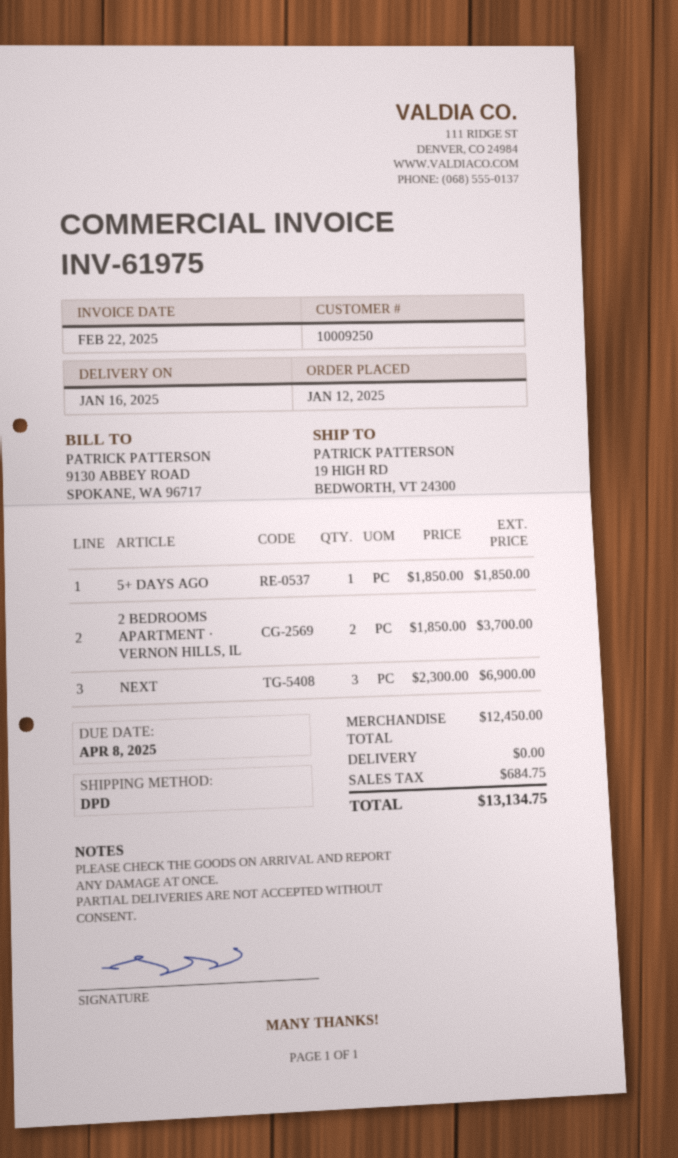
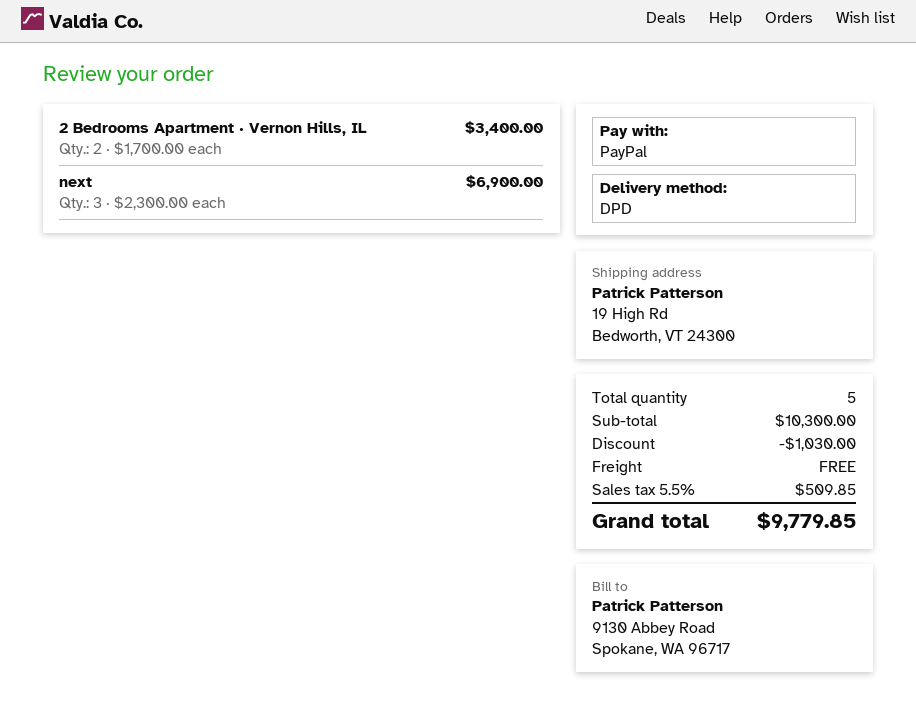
5+ DAYS AGO: 1 x 1850.00 = 1850.00 -> none
2 BEDROOMS APARTMENT · VERNON HILLS, IL: 2 x 1850.00 = 3700.00 -> 2 x 1700.00 = 3400.00
subtotal: 12450.00 -> 10300.00
discount: none -> 1030.00
tax: 684.75 -> 509.85
total: 13134.75 -> 9779.85

